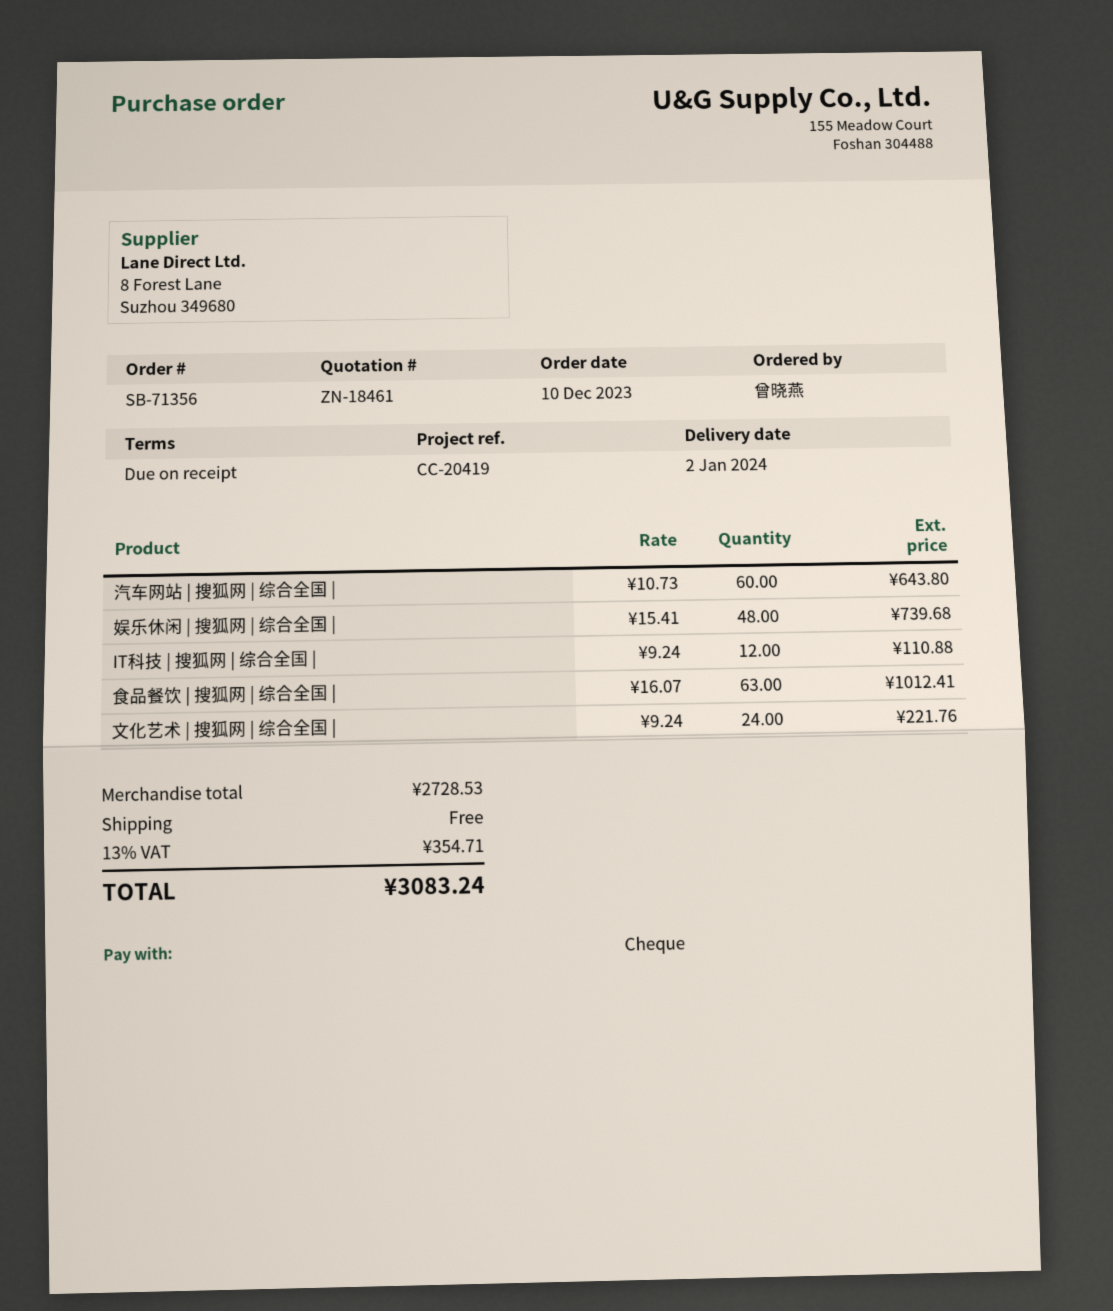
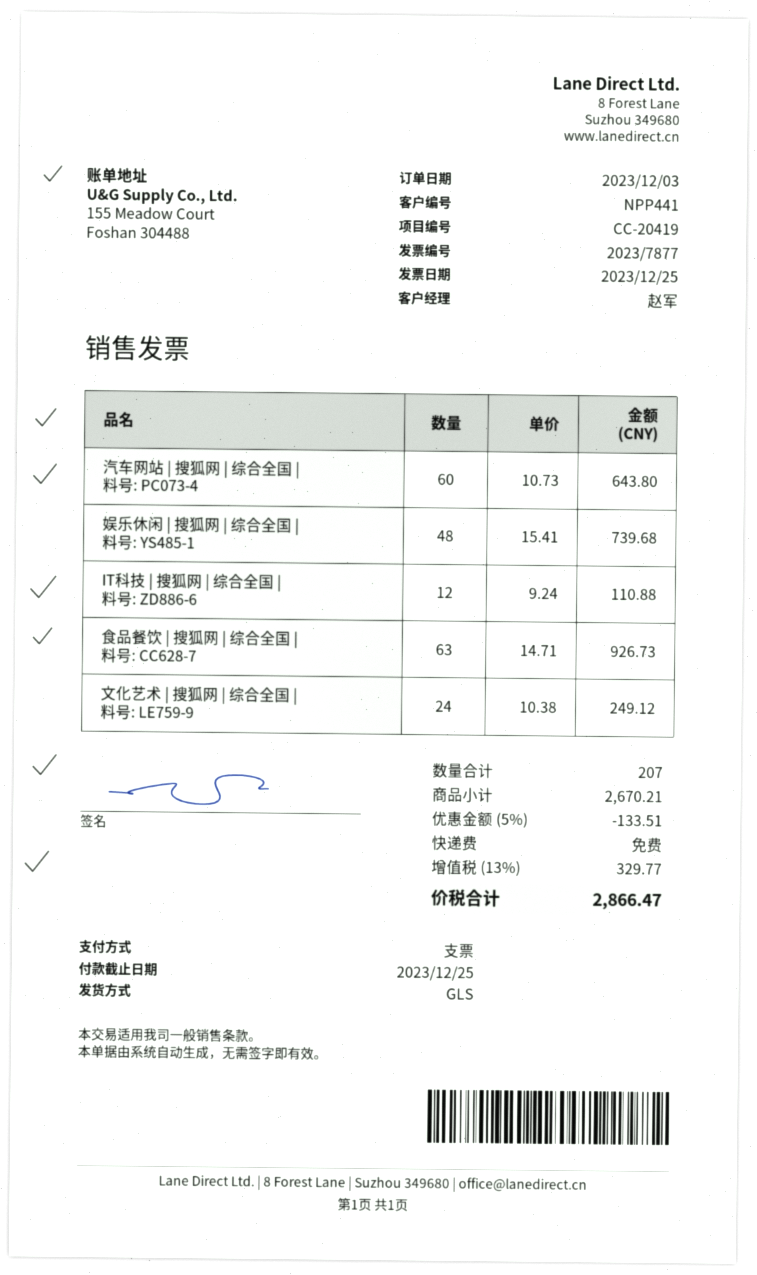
order date: 2023-12-10 -> 2023-12-03
食品餐饮 | 搜狐网 | 综合全国 |: 63 x 16.07 = 1012.41 -> 63 x 14.71 = 926.73
文化艺术 | 搜狐网 | 综合全国 |: 24 x 9.24 = 221.76 -> 24 x 10.38 = 249.12
subtotal: 2728.53 -> 2670.21
discount: none -> 5% = 133.51
tax: 13% = 354.71 -> 13% = 329.77
total: 3083.24 -> 2866.47

